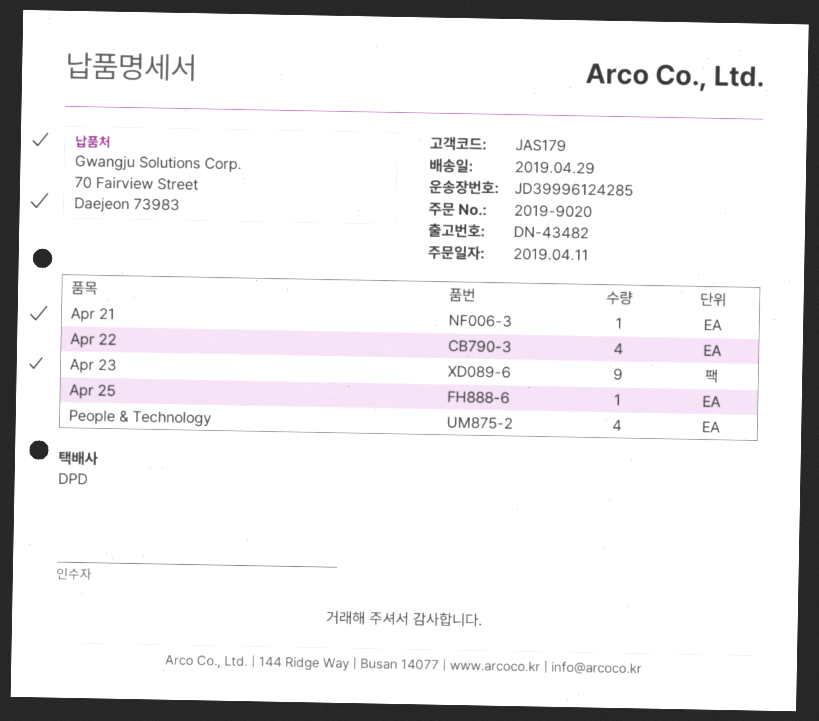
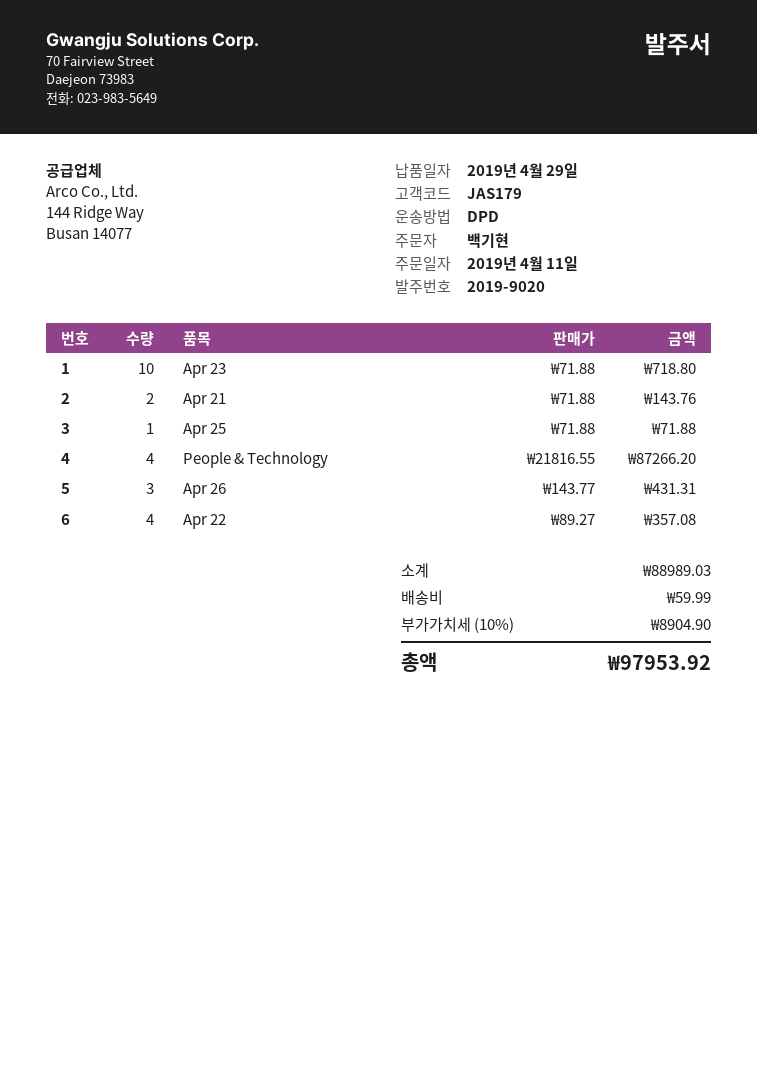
Apr 21: 1 -> 2
Apr 23: 9 -> 10
Apr 26: none -> 3

